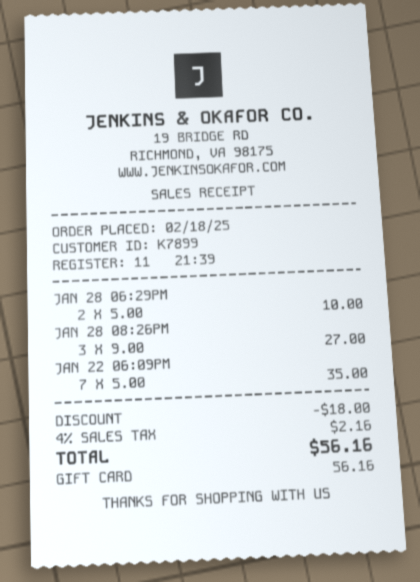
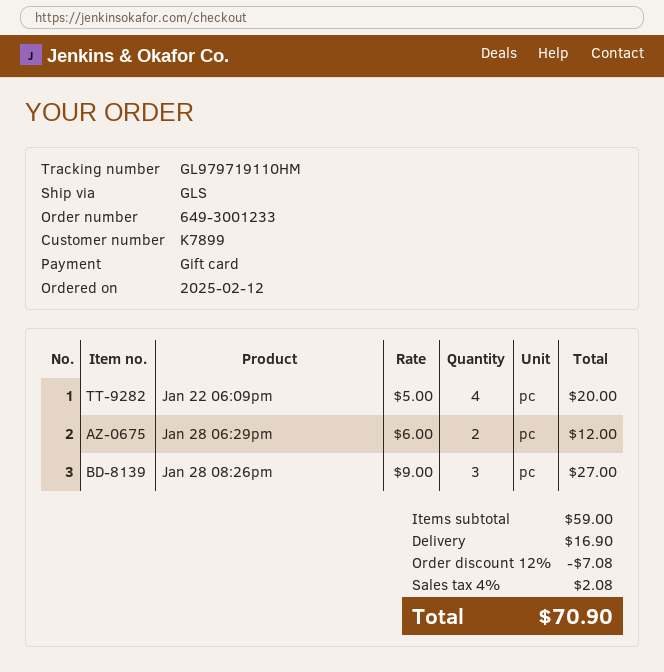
order date: 2025-02-18 -> 2025-02-12
JAN 28 06:29PM: 2 x 5.00 = 10.00 -> 2 x 6.00 = 12.00
JAN 22 06:09PM: 7 x 5.00 = 35.00 -> 4 x 5.00 = 20.00
discount: 18.00 -> 7.08
shipping: none -> 16.90
tax: 4% = 2.16 -> 4% = 2.08
total: 56.16 -> 70.90

